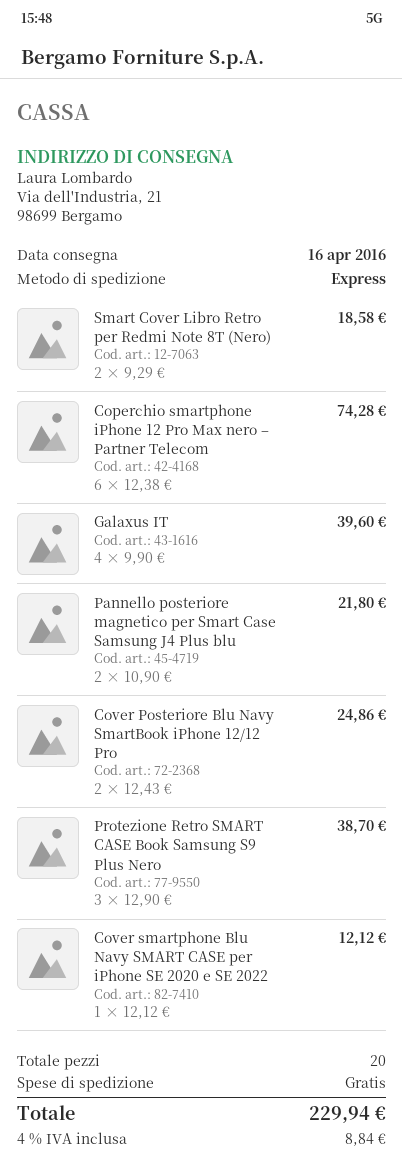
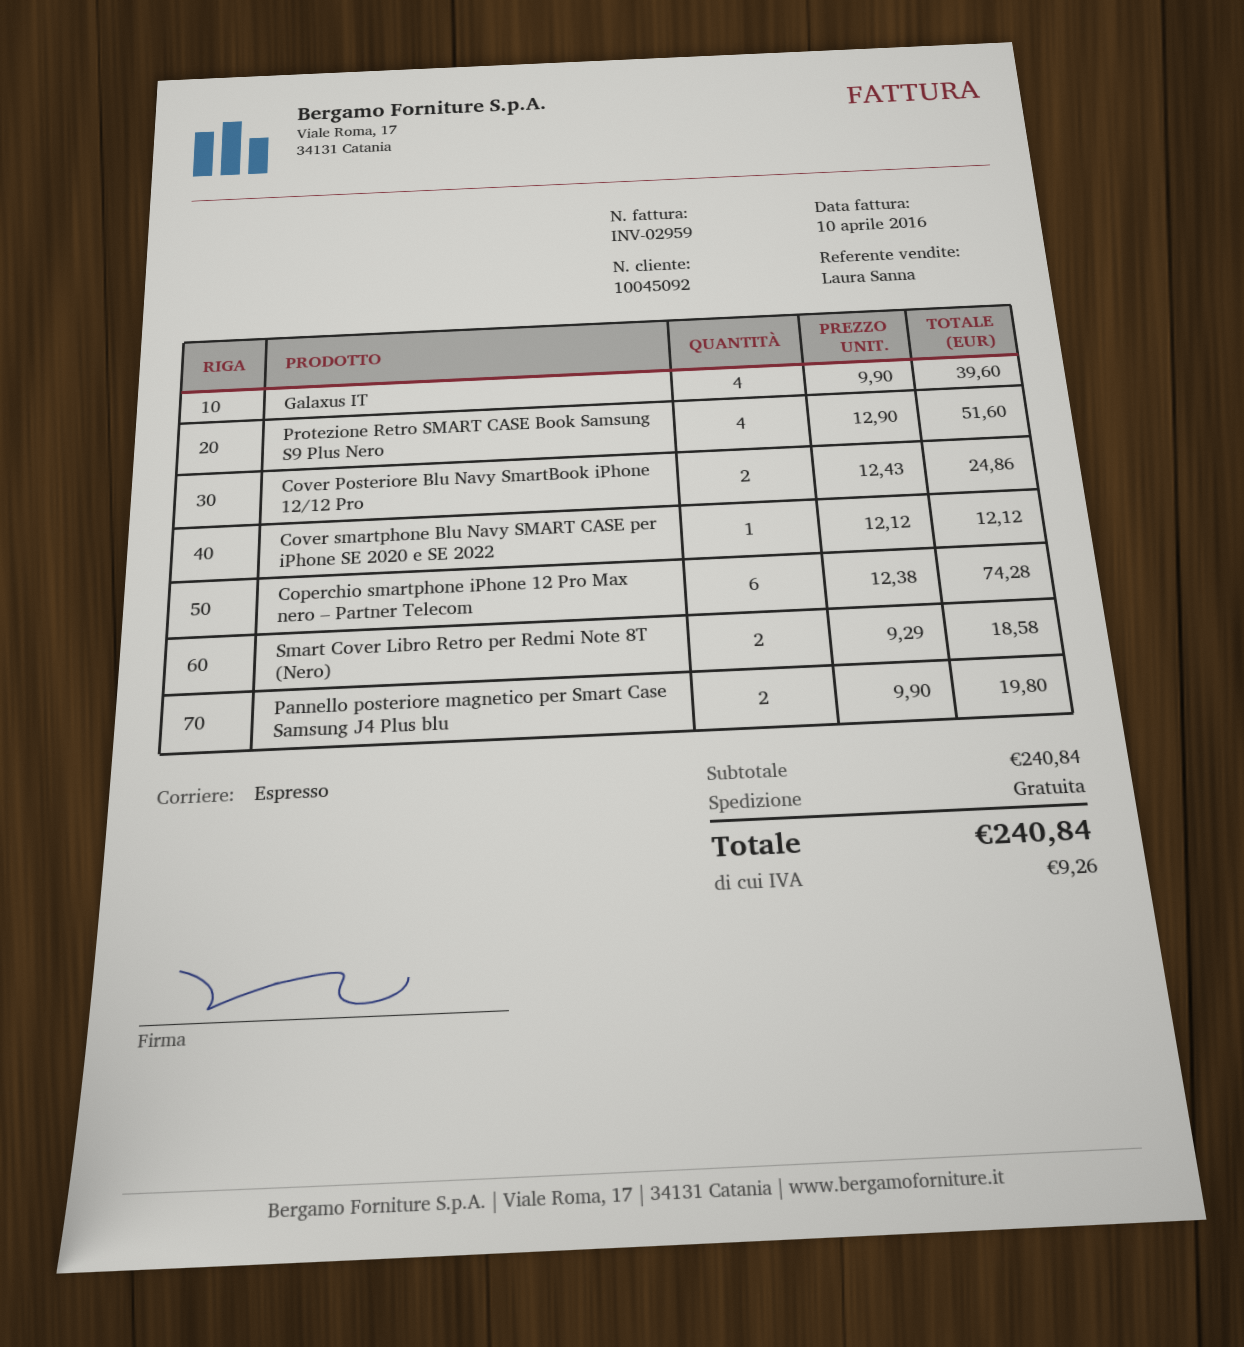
Pannello posteriore magnetico per Smart Case Samsung J4 Plus blu: 2 x 10.90 = 21.80 -> 2 x 9.90 = 19.80
Protezione Retro SMART CASE Book Samsung S9 Plus Nero: 3 x 12.90 = 38.70 -> 4 x 12.90 = 51.60
tax: 8.84 -> 9.26
total: 229.94 -> 240.84

